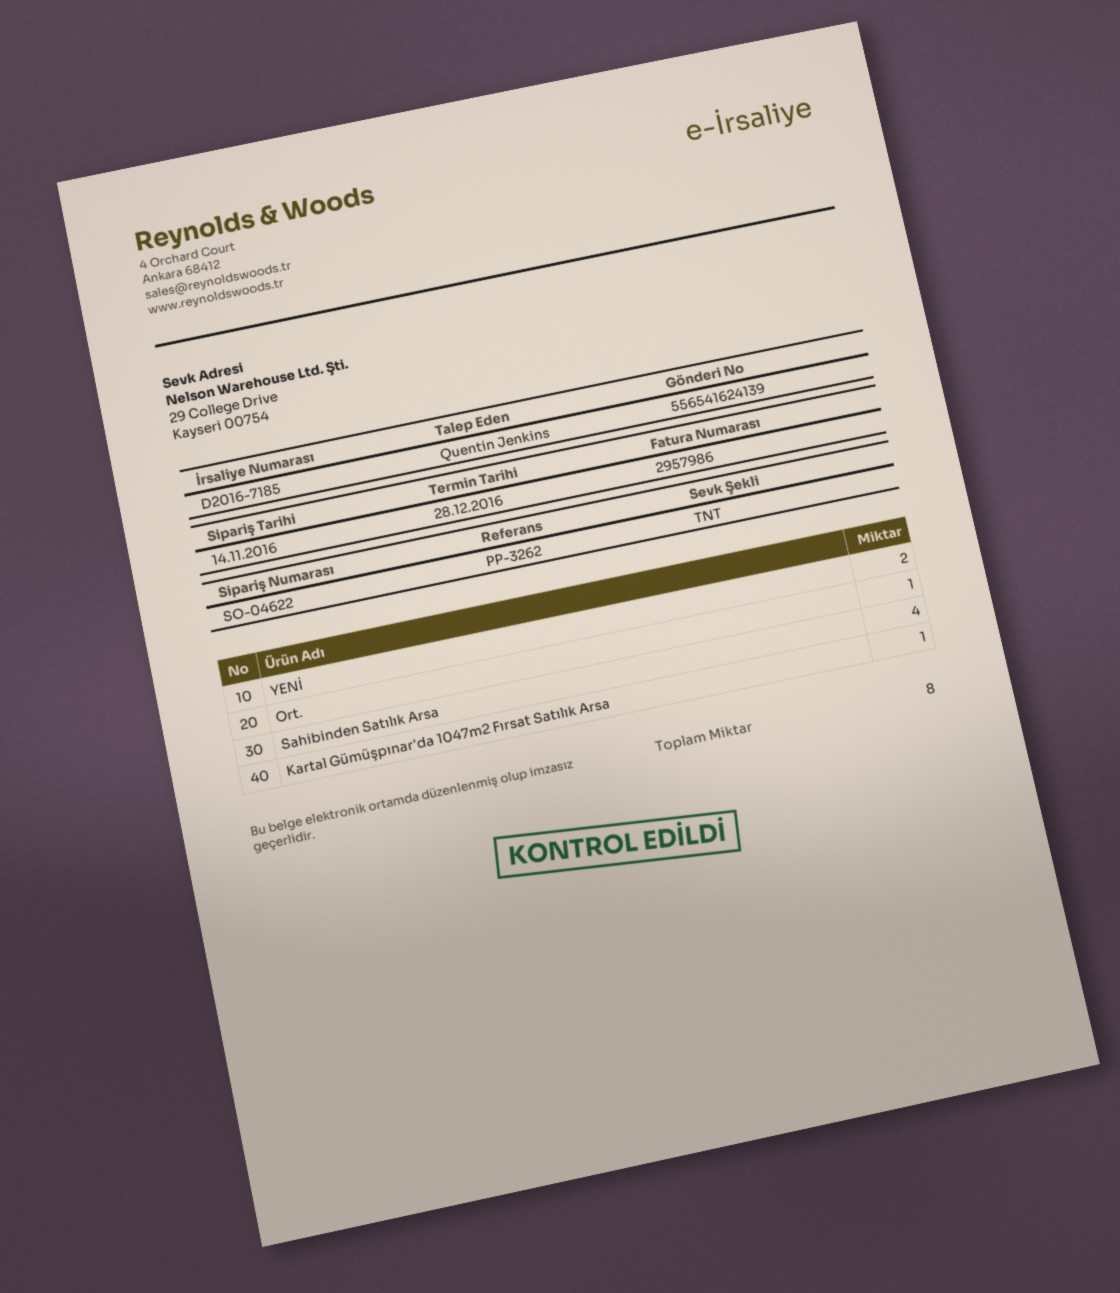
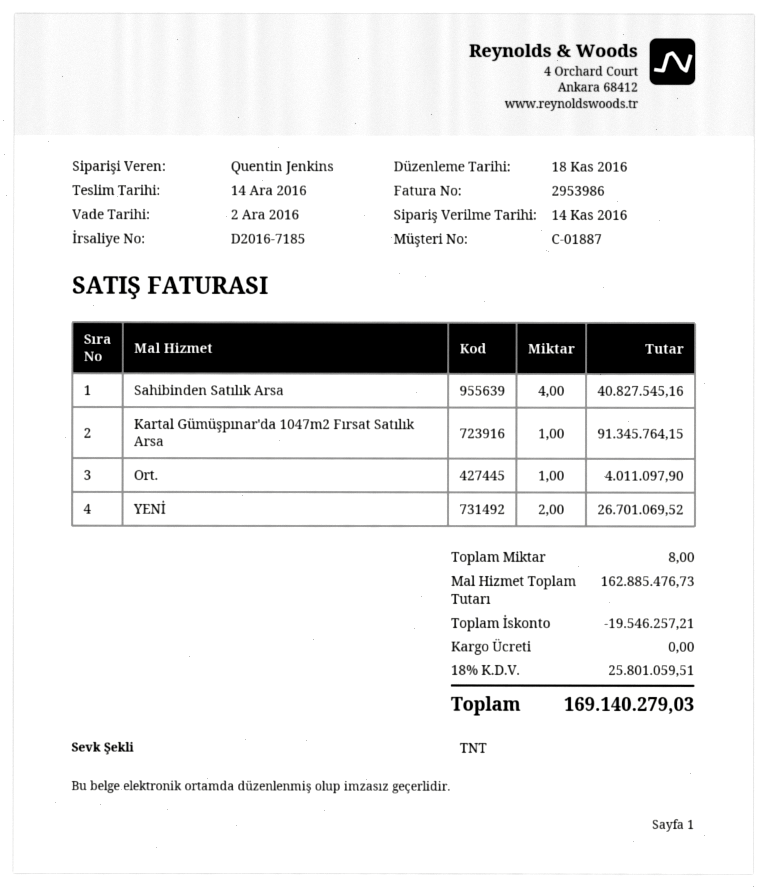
delivery date: 2016-12-28 -> 2016-12-14
invoice number: 2957986 -> 2953986

